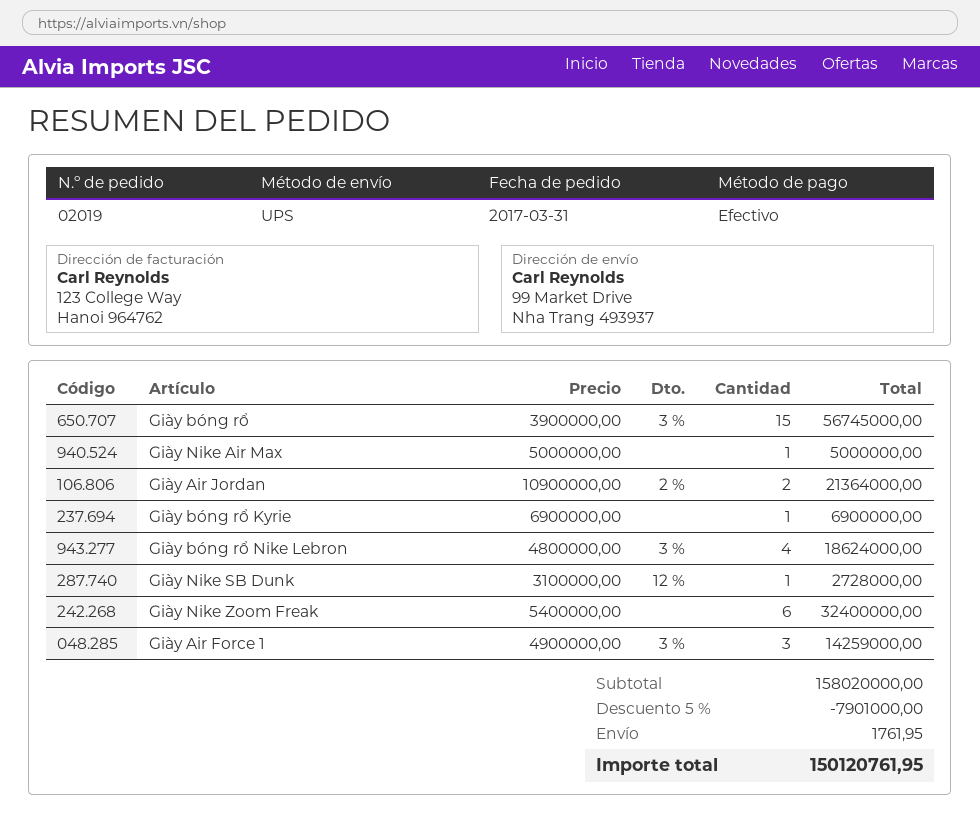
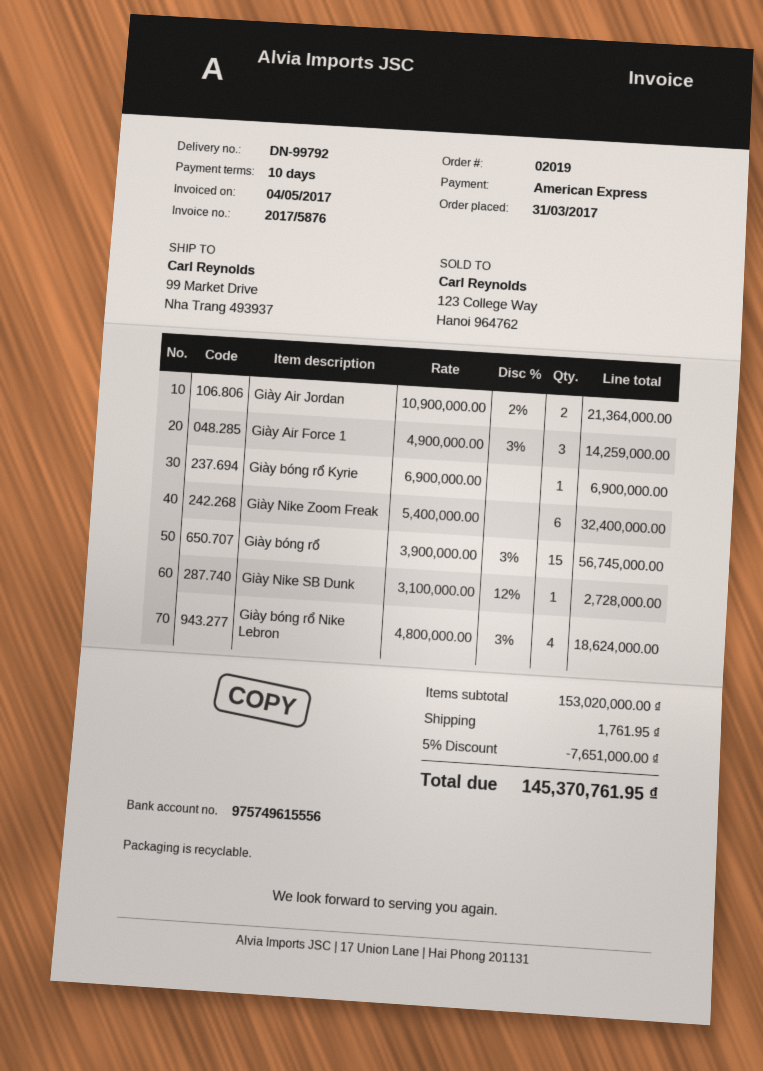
payment method: cash -> American Express
Giày Nike Air Max: 1 x 5000000.00 = 5000000.00 -> none
subtotal: 158020000.00 -> 153020000.00
discount: 5% = 7901000.00 -> 5% = 7651000.00
total: 150120761.95 -> 145370761.95

